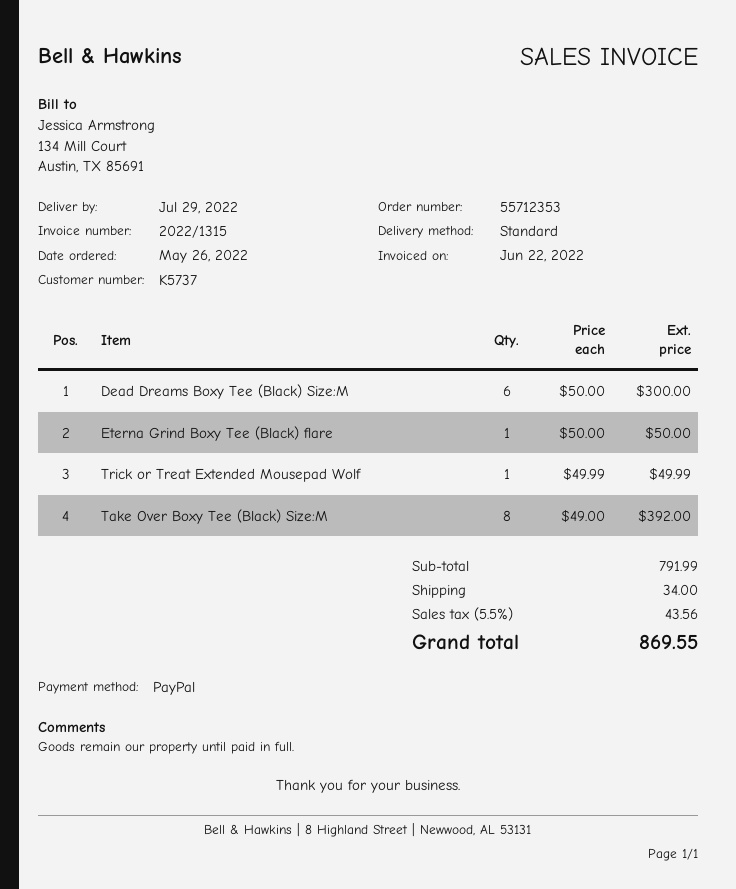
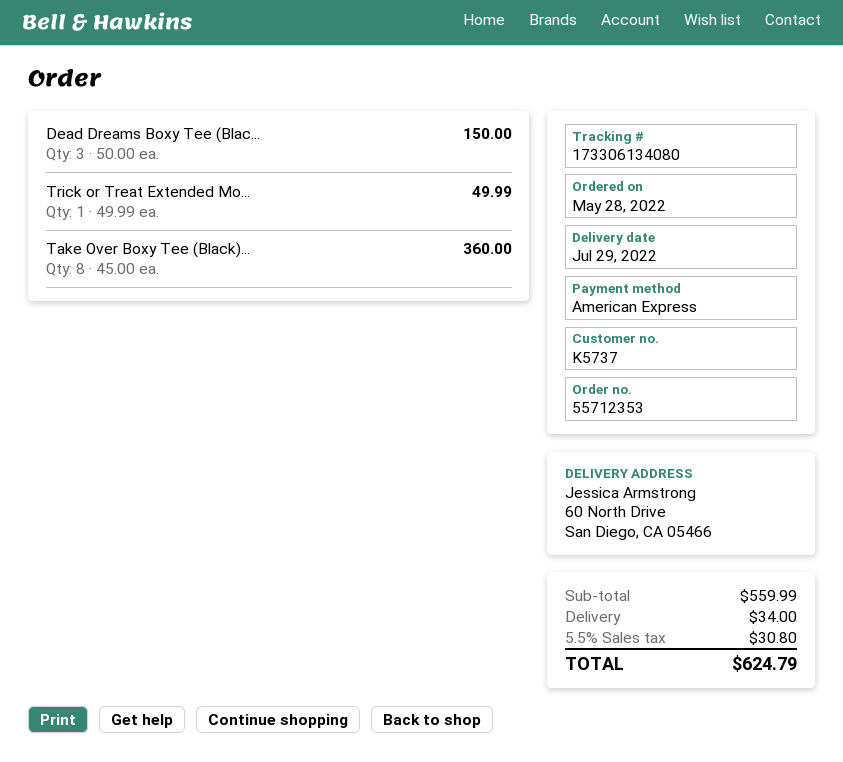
order date: 2022-05-26 -> 2022-05-28
payment method: PayPal -> American Express
Dead Dreams Boxy Tee (Black) Size:M: 6 x 50.00 = 300.00 -> 3 x 50.00 = 150.00
Eterna Grind Boxy Tee (Black) flare: 1 x 50.00 = 50.00 -> none
Take Over Boxy Tee (Black) Size:M: 8 x 49.00 = 392.00 -> 8 x 45.00 = 360.00
subtotal: 791.99 -> 559.99
tax: 5.5% = 43.56 -> 5.5% = 30.80
total: 869.55 -> 624.79

